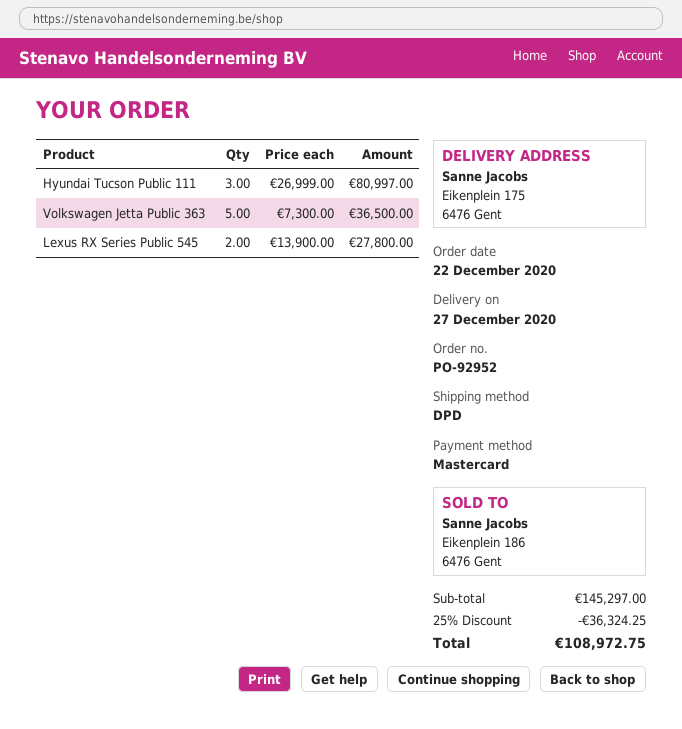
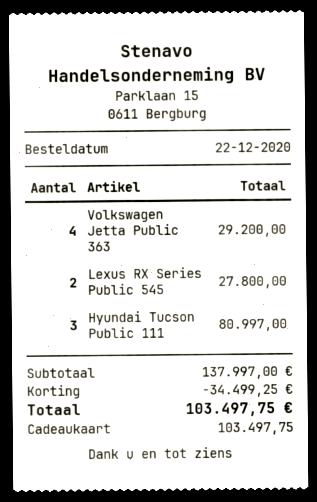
payment method: Mastercard -> gift card
Volkswagen Jetta Public 363: 5 for 36500.00 -> 4 for 29200.00
subtotal: 145297.00 -> 137997.00
discount: 36324.25 -> 34499.25
total: 108972.75 -> 103497.75

